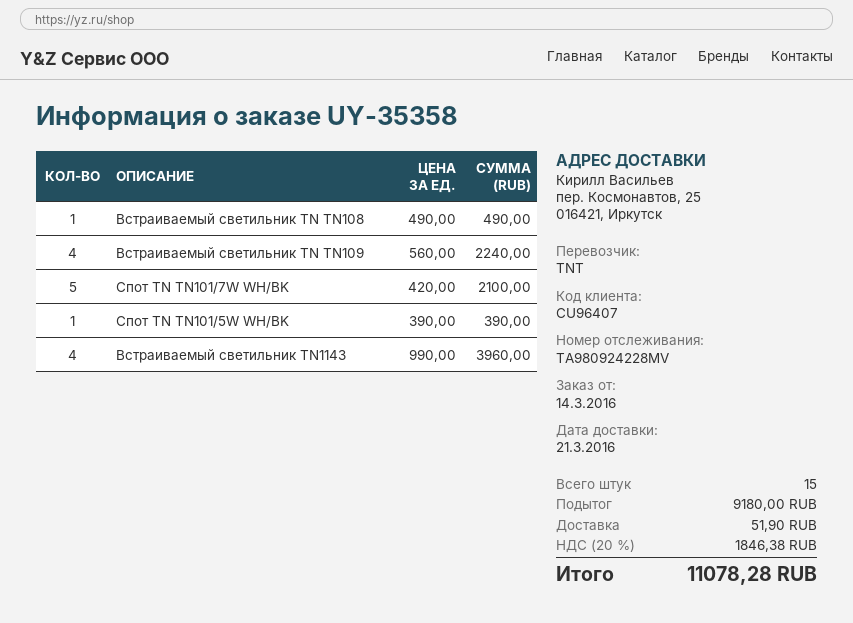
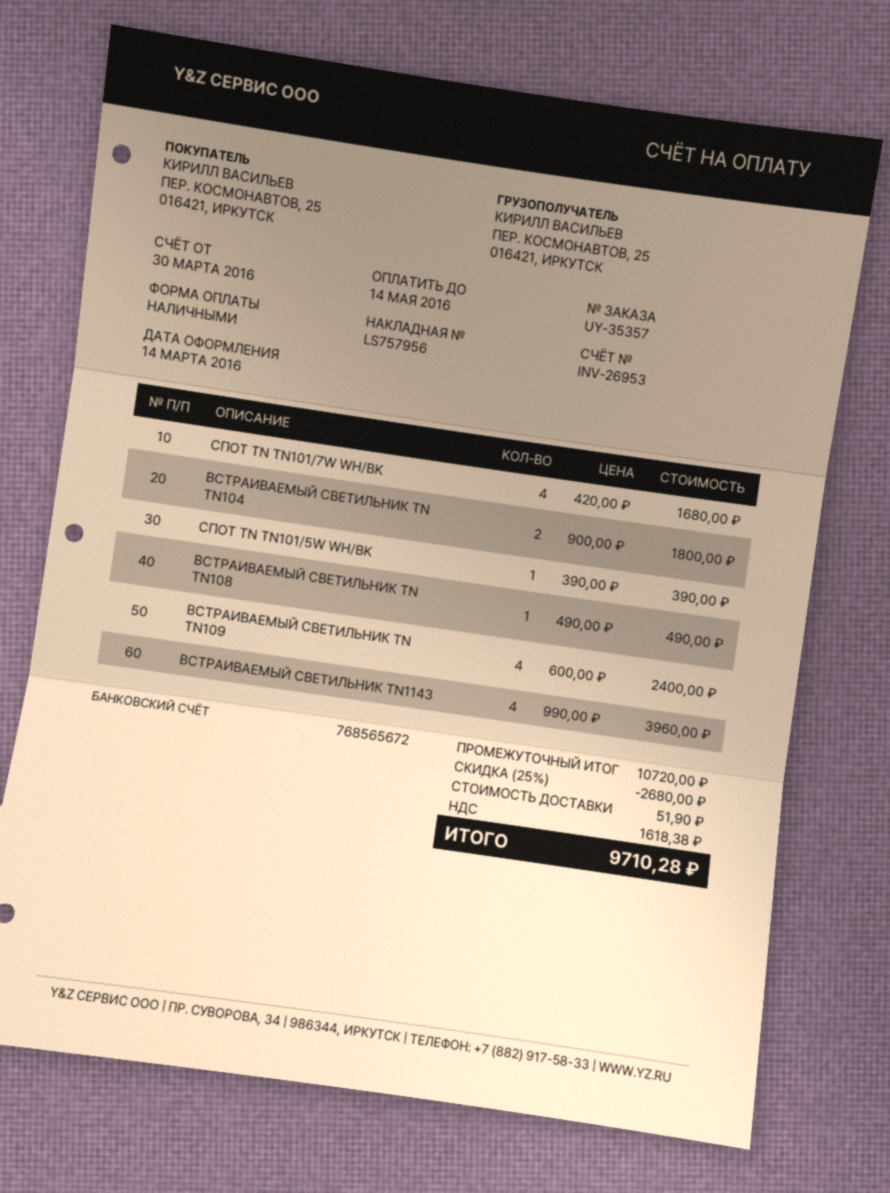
order number: UY-35358 -> UY-35357
Встраиваемый светильник TN TN109: 4 x 560.00 = 2240.00 -> 4 x 600.00 = 2400.00
Спот TN TN101/7W WH/BK: 5 x 420.00 = 2100.00 -> 4 x 420.00 = 1680.00
ВСТРАИВАЕМЫЙ СВЕТИЛЬНИК TN TN104: none -> 2 x 900.00 = 1800.00
subtotal: 9180.00 -> 10720.00
discount: none -> 25% = 2680.00
tax: 1846.38 -> 1618.38
total: 11078.28 -> 9710.28

